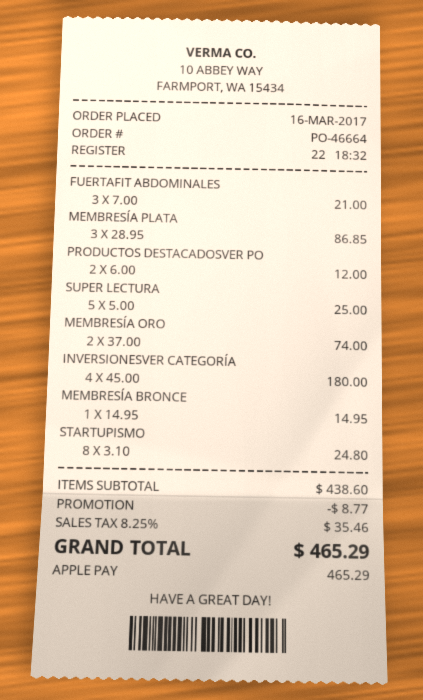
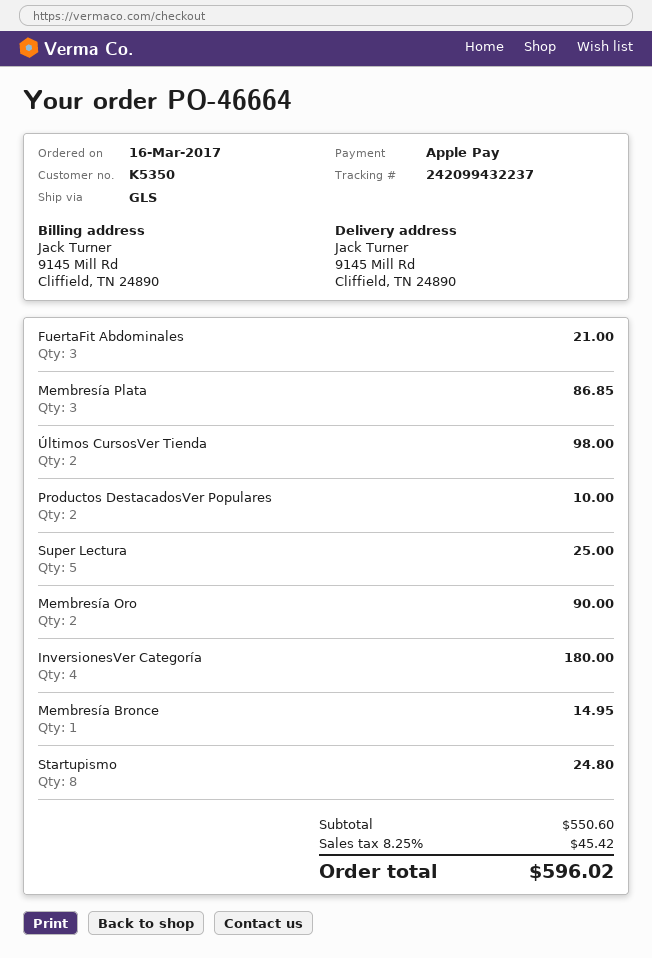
PRODUCTOS DESTACADOSVER PO: 2 for 12.00 -> 2 for 10.00
MEMBRESÍA ORO: 2 for 74.00 -> 2 for 90.00
Últimos CursosVer Tienda: none -> 2 for 98.00
subtotal: 438.60 -> 550.60
discount: 8.77 -> none
tax: 8.25% = 35.46 -> 8.25% = 45.42
total: 465.29 -> 596.02

